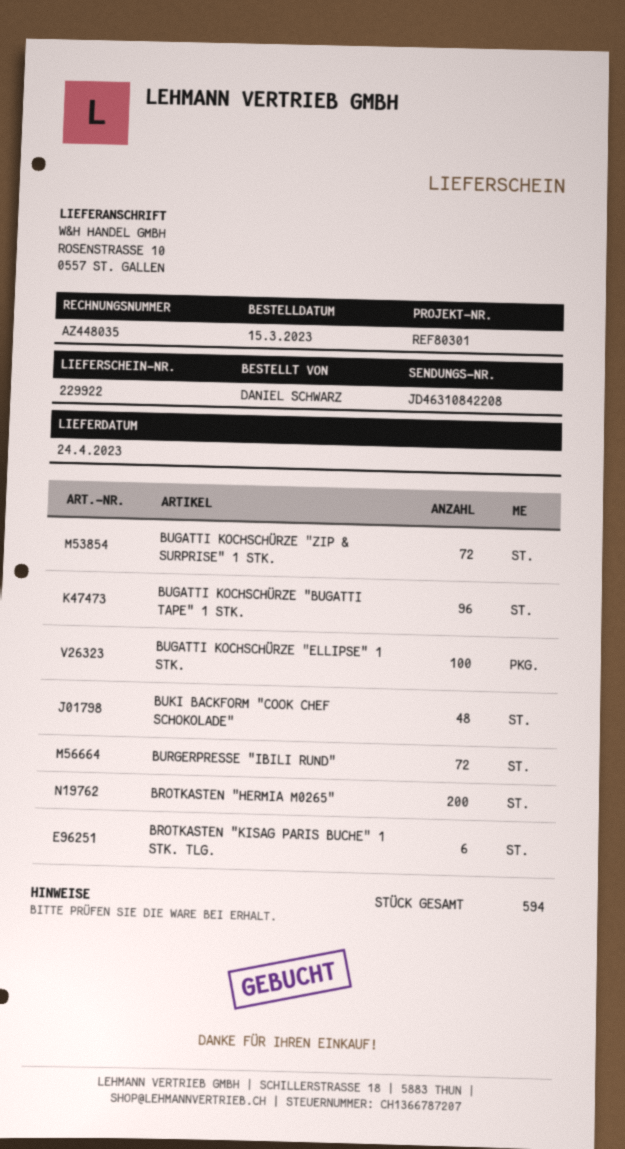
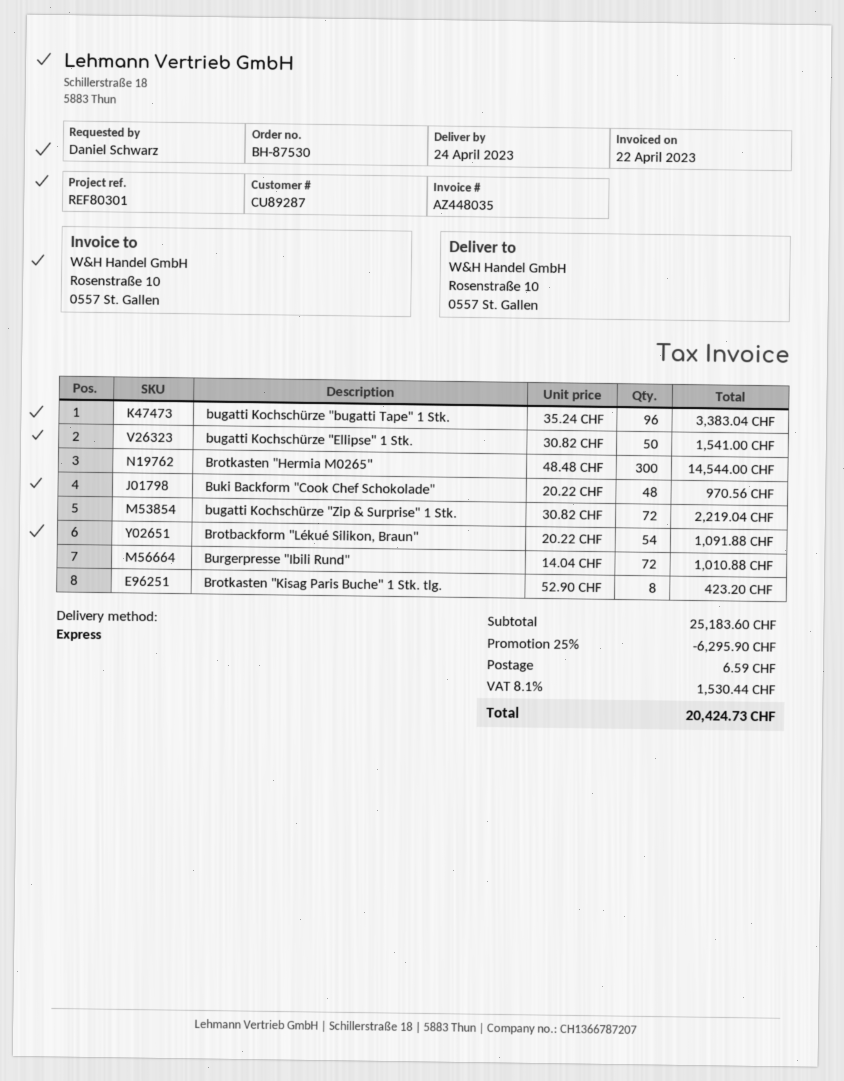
BUGATTI KOCHSCHÜRZE "ELLIPSE" 1 STK.: 100 -> 50
BROTKASTEN "HERMIA M0265": 200 -> 300
BROTKASTEN "KISAG PARIS BUCHE" 1 STK. TLG.: 6 -> 8
Brotbackform "Lékué Silikon, Braun": none -> 54

